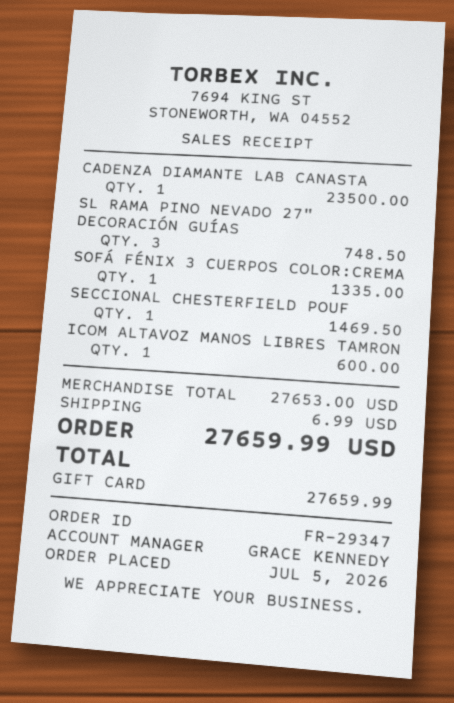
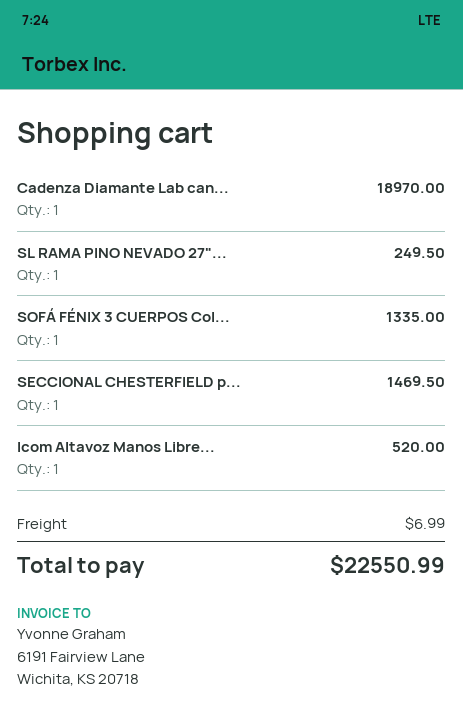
CADENZA DIAMANTE LAB CANASTA: 1 for 23500.00 -> 1 for 18970.00
SL RAMA PINO NEVADO 27" DECORACIÓN GUÍAS: 3 for 748.50 -> 1 for 249.50
ICOM ALTAVOZ MANOS LIBRES TAMRON: 1 for 600.00 -> 1 for 520.00
total: 27659.99 -> 22550.99

